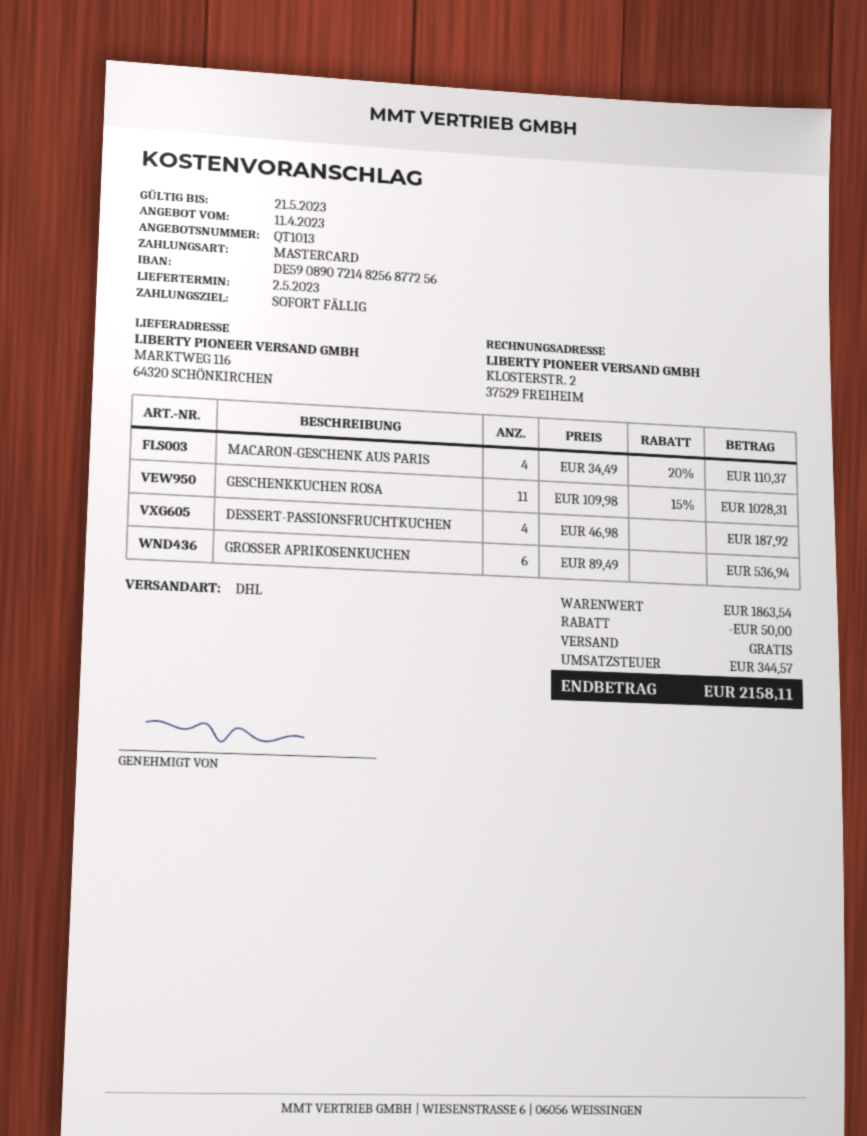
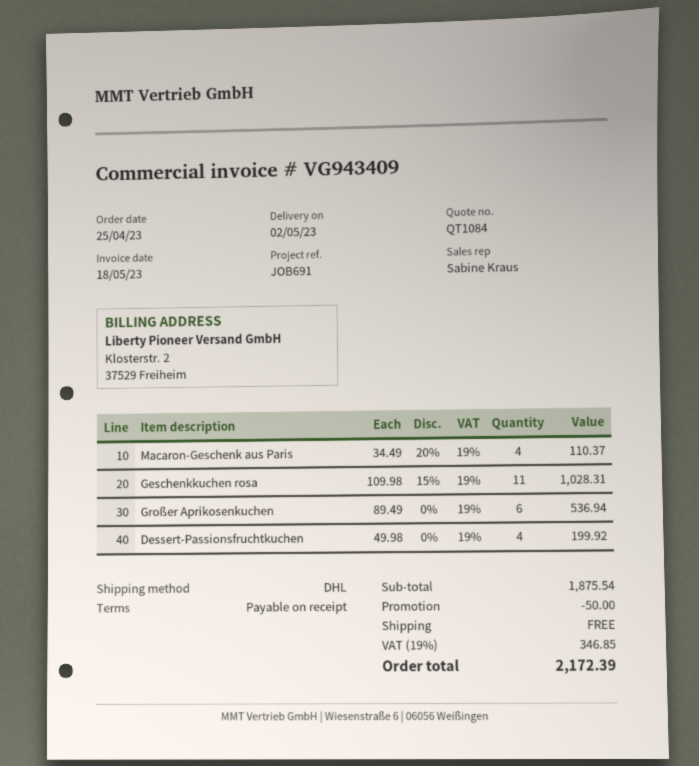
quote number: QT1013 -> QT1084
DESSERT-PASSIONSFRUCHTKUCHEN: 4 x 46.98 = 187.92 -> 4 x 49.98 = 199.92
subtotal: 1863.54 -> 1875.54
tax: 344.57 -> 346.85
total: 2158.11 -> 2172.39

